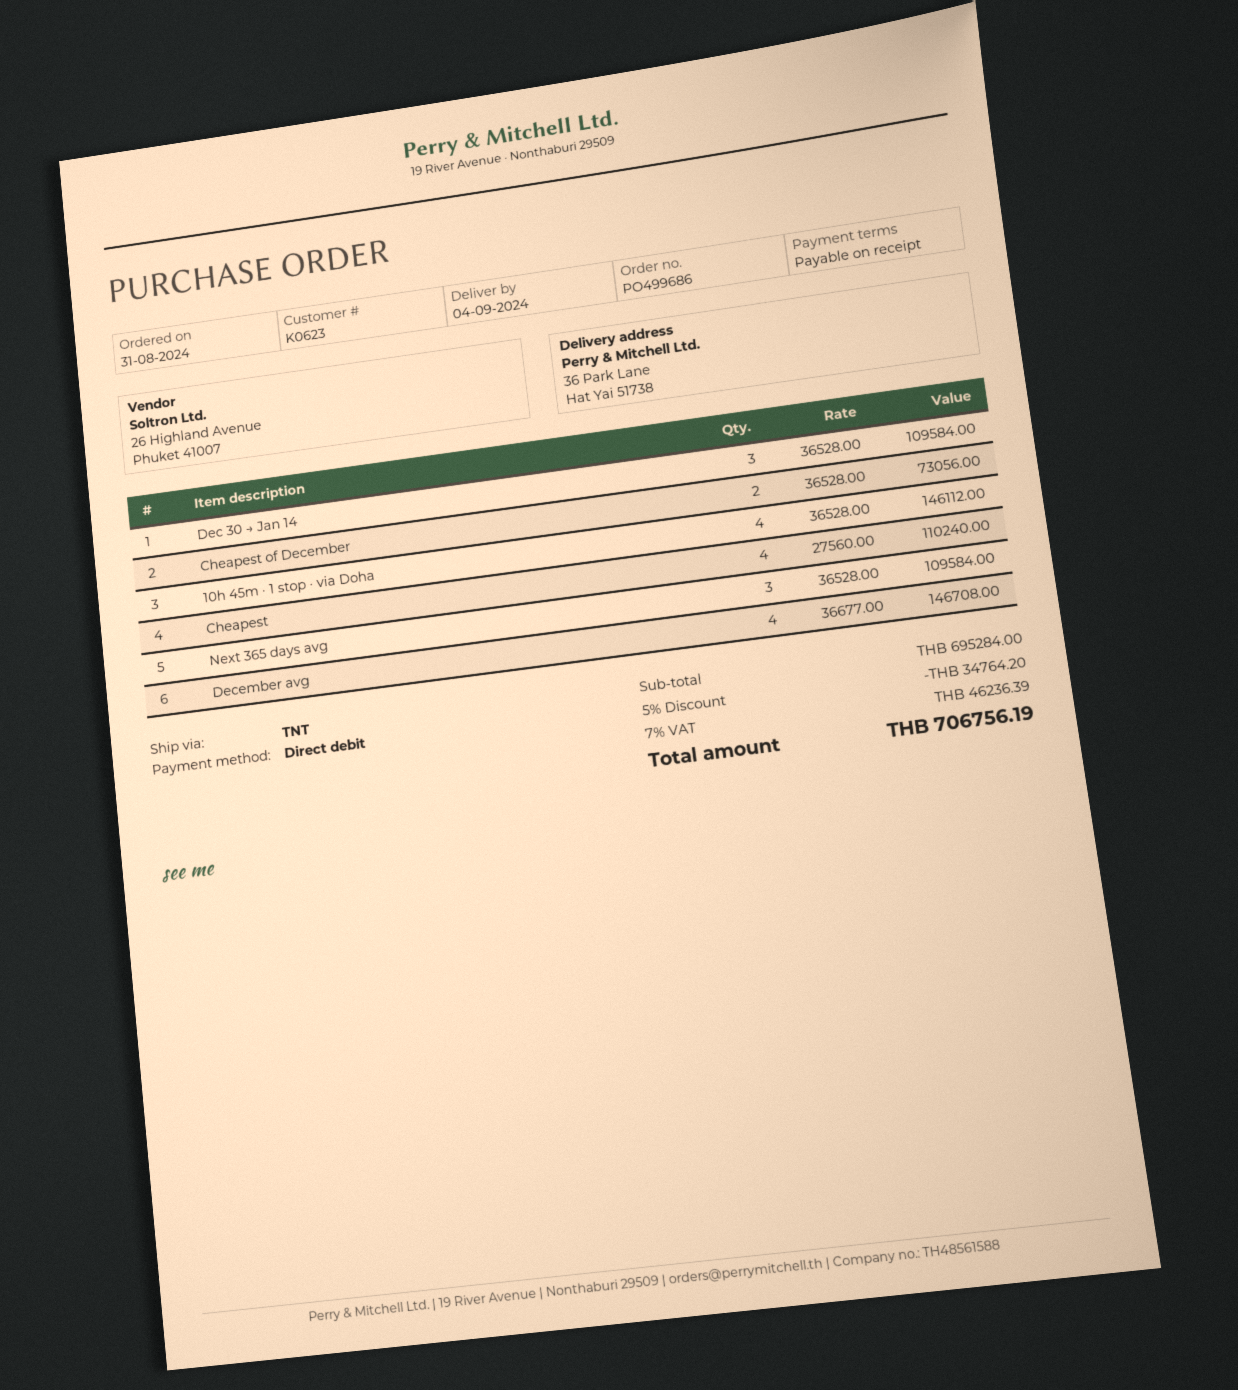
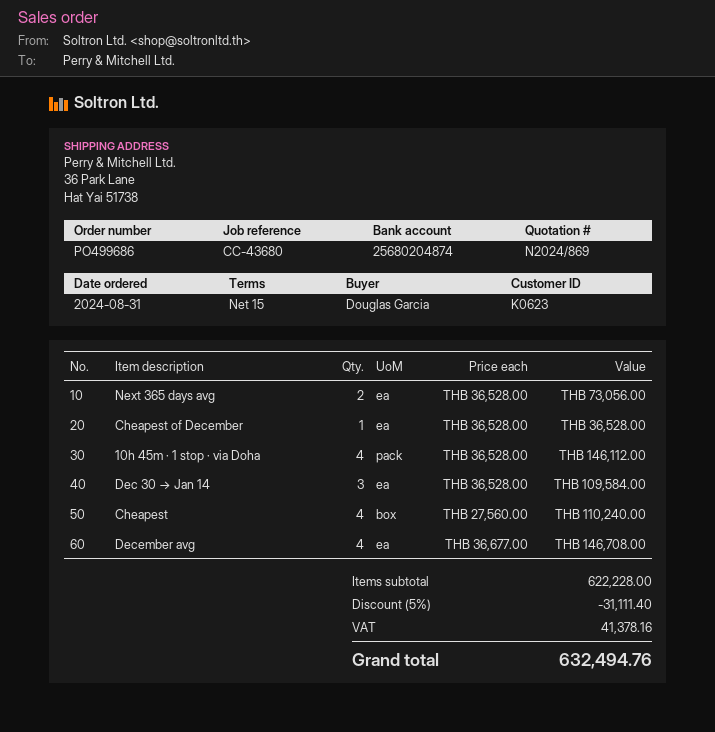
payment terms: on receipt -> 15 days
Cheapest of December: 2 x 36528.00 = 73056.00 -> 1 x 36528.00 = 36528.00
Next 365 days avg: 3 x 36528.00 = 109584.00 -> 2 x 36528.00 = 73056.00
subtotal: 695284.00 -> 622228.00
discount: 5% = 34764.20 -> 5% = 31111.40
tax: 46236.39 -> 41378.16
total: 706756.19 -> 632494.76

